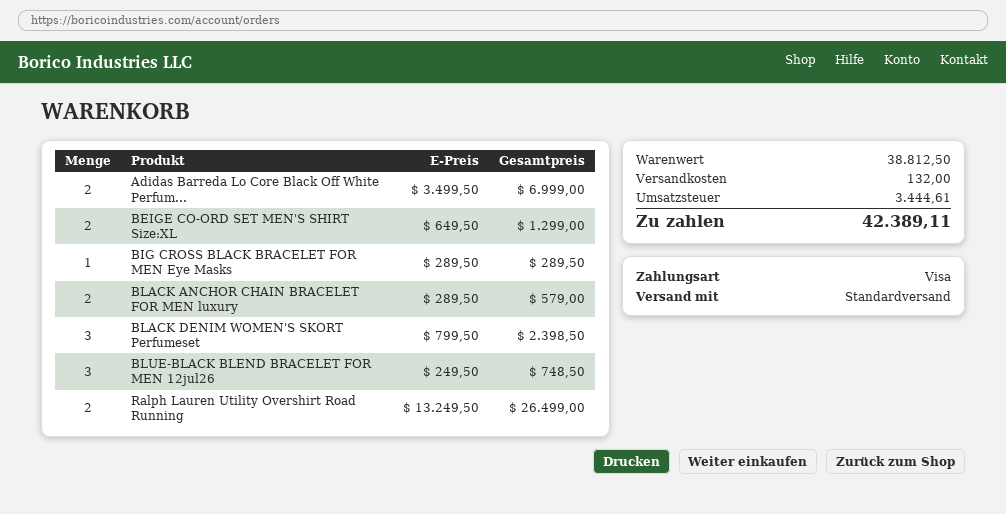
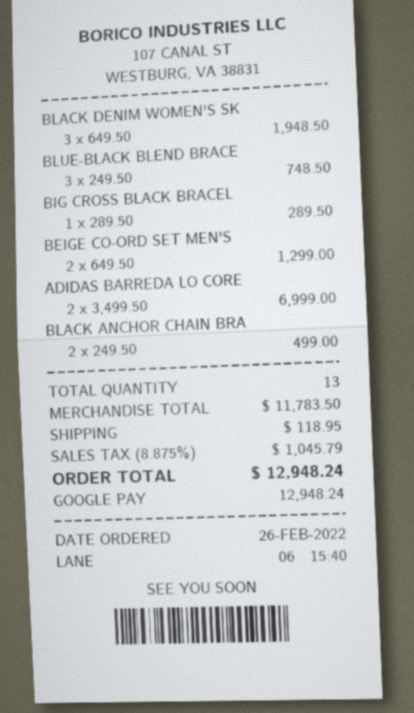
payment method: Visa -> Google Pay
BLACK ANCHOR CHAIN BRACELET FOR MEN luxury: 2 x 289.50 = 579.00 -> 2 x 249.50 = 499.00
BLACK DENIM WOMEN'S SKORT Perfumeset: 3 x 799.50 = 2398.50 -> 3 x 649.50 = 1948.50
Ralph Lauren Utility Overshirt Road Running: 2 x 13249.50 = 26499.00 -> none
subtotal: 38812.50 -> 11783.50
shipping: 132.00 -> 118.95
tax: 3444.61 -> 1045.79
total: 42389.11 -> 12948.24

